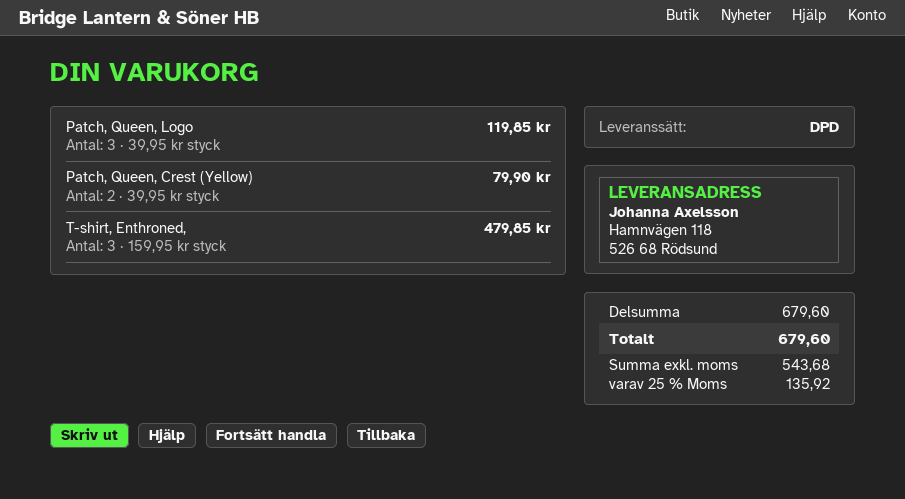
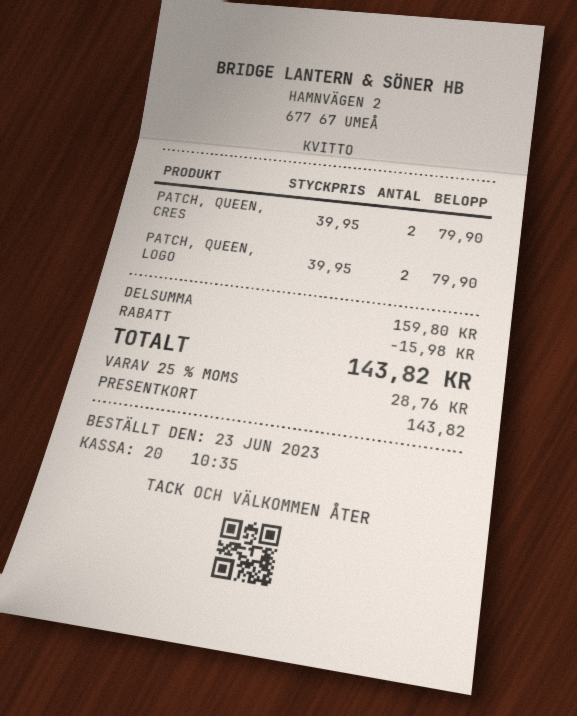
Patch, Queen, Logo: 3 x 39.95 = 119.85 -> 2 x 39.95 = 79.90
T-shirt, Enthroned,: 3 x 159.95 = 479.85 -> none
subtotal: 679.60 -> 159.80
discount: none -> 15.98
tax: 25% = 135.92 -> 25% = 28.76
total: 679.60 -> 143.82

